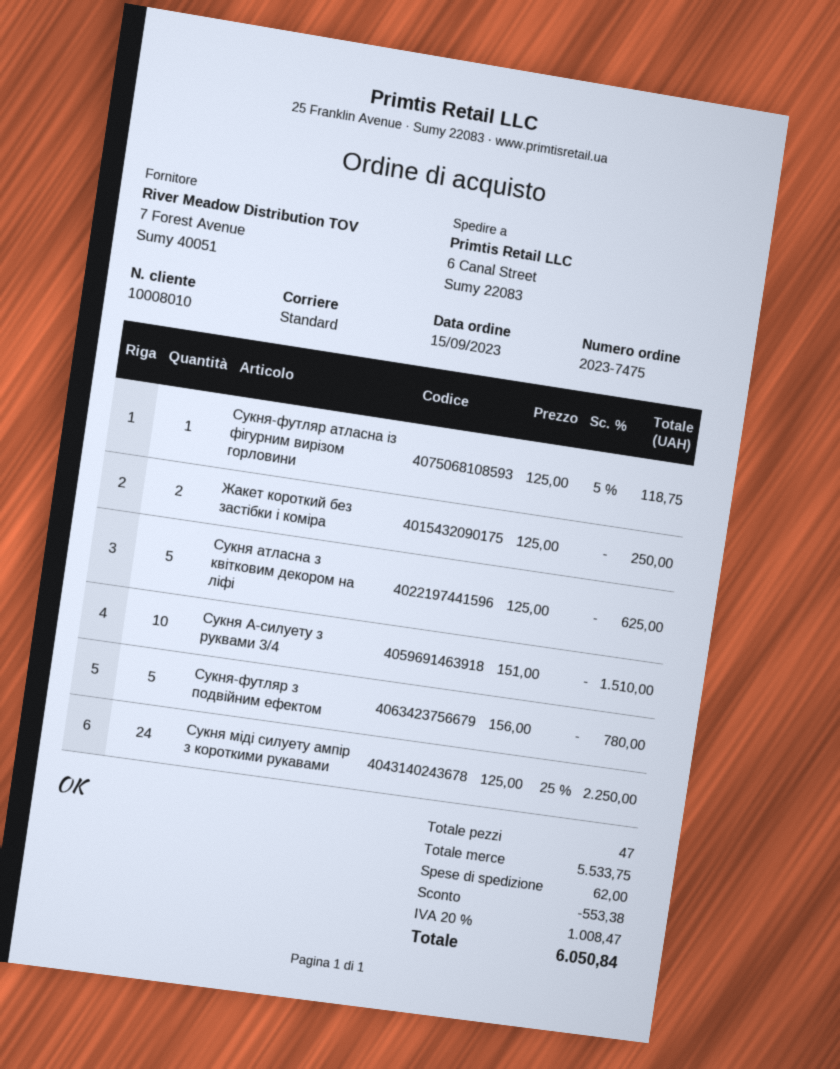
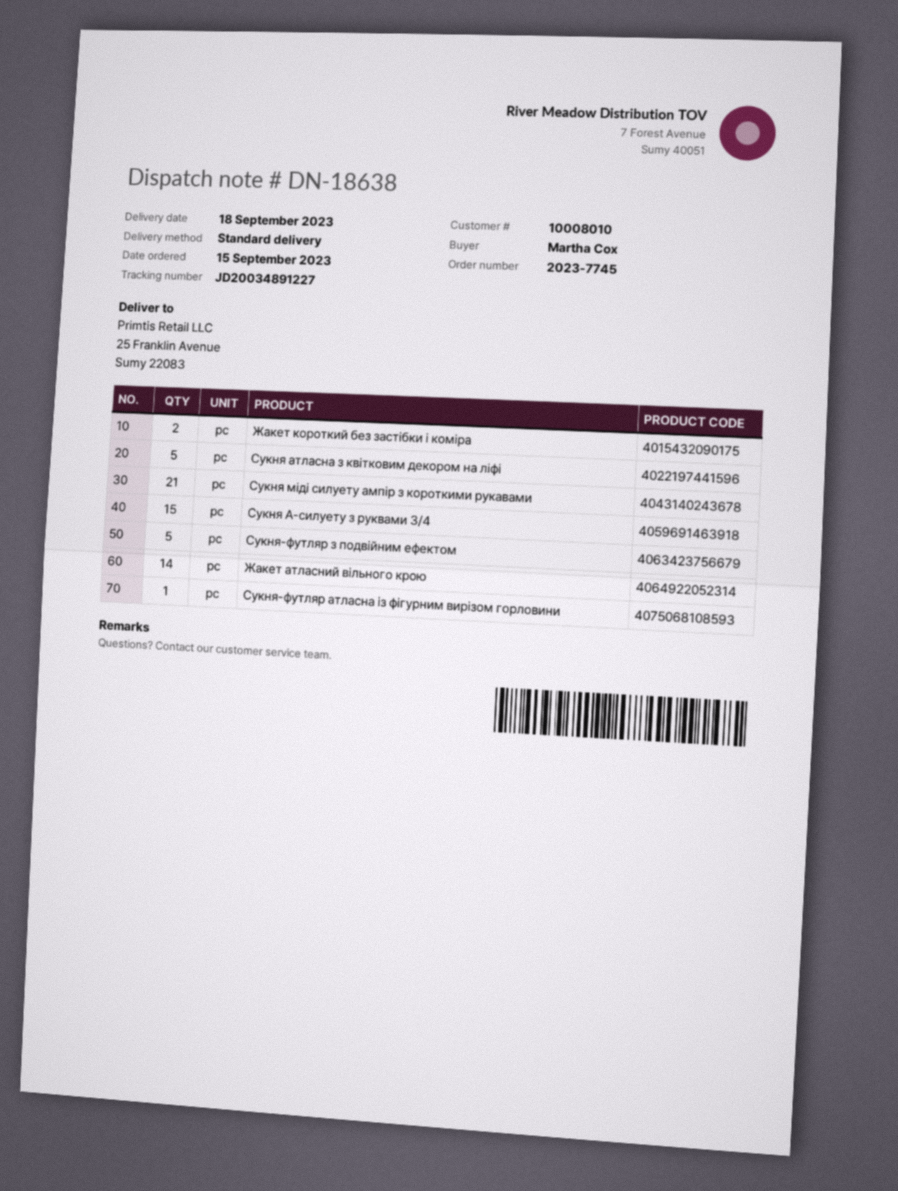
order number: 2023-7475 -> 2023-7745
ship to: 6 Canal Street, Sumy 22083 -> 25 Franklin Avenue, Sumy 22083
Сукня А-силуету з руквами 3/4: 10 -> 15
Сукня міді силуету ампір з короткими рукавами: 24 -> 21
Жакет атласний вільного крою: none -> 14

